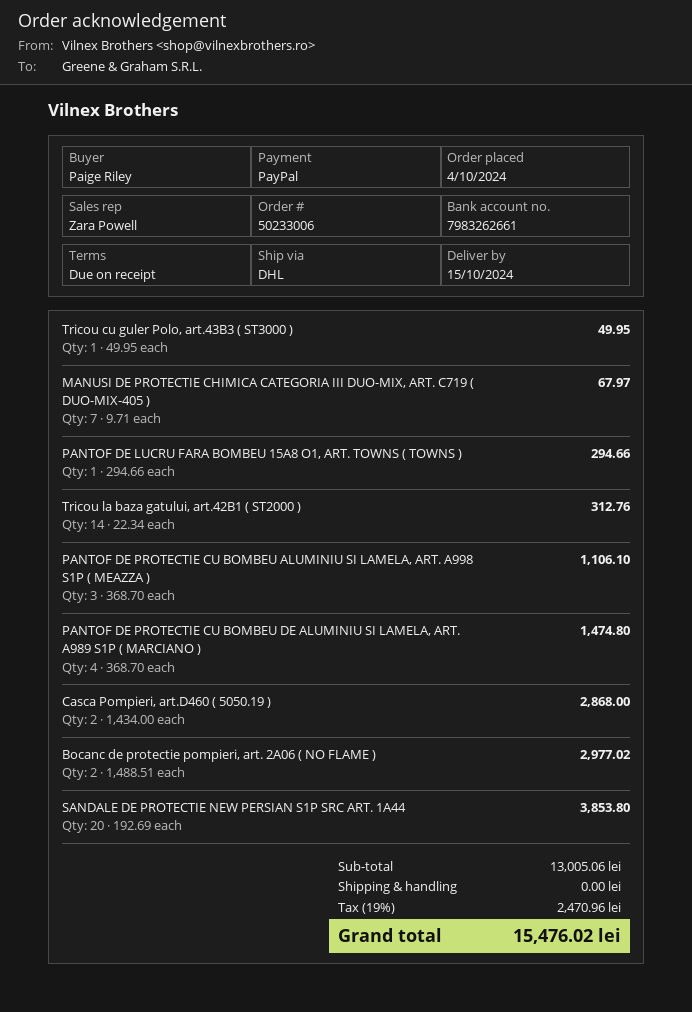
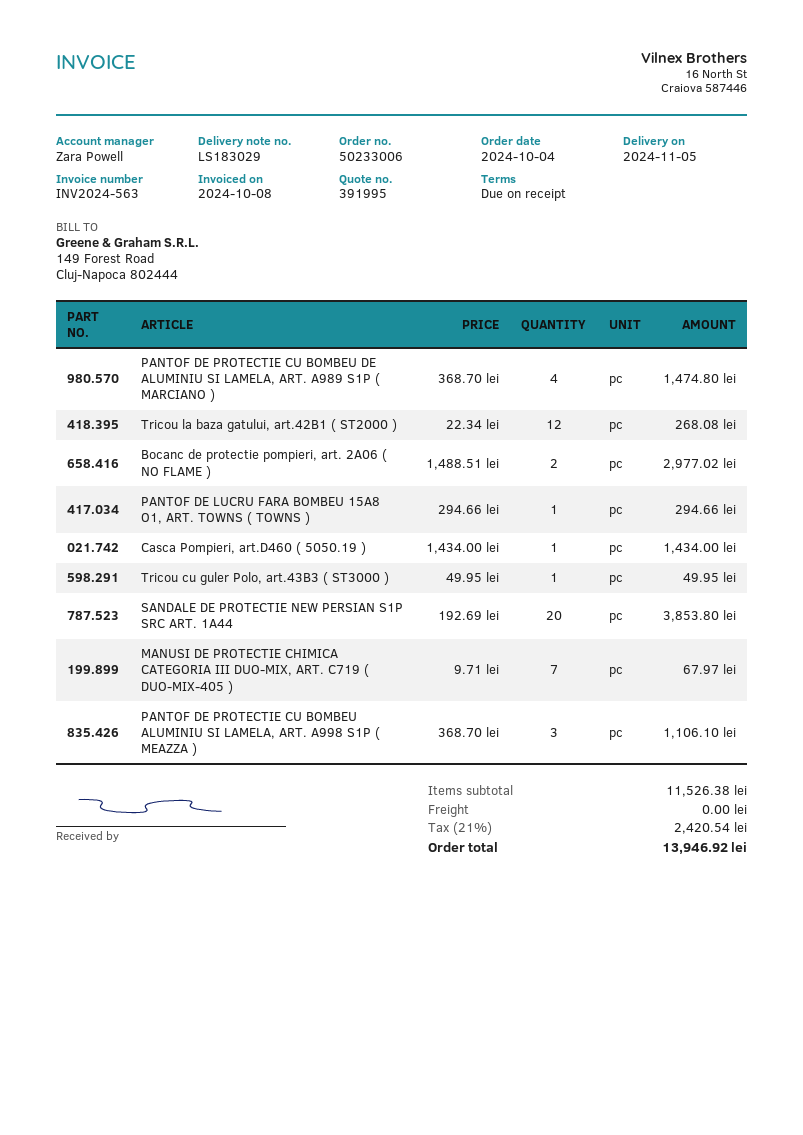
delivery date: 2024-10-15 -> 2024-11-05
Tricou la baza gatului, art.42B1 ( ST2000 ): 14 x 22.34 = 312.76 -> 12 x 22.34 = 268.08
Casca Pompieri, art.D460 ( 5050.19 ): 2 x 1434.00 = 2868.00 -> 1 x 1434.00 = 1434.00
subtotal: 13005.06 -> 11526.38
tax: 19% = 2470.96 -> 21% = 2420.54
total: 15476.02 -> 13946.92

